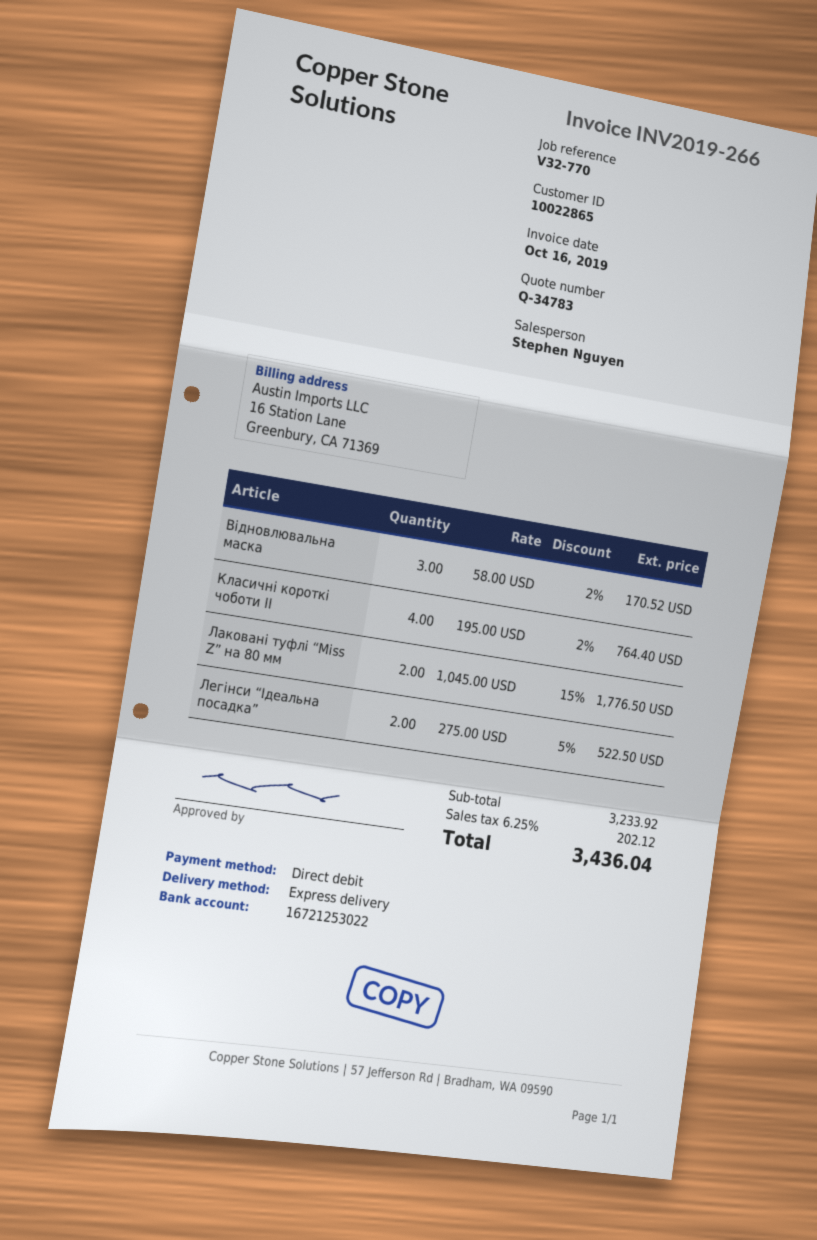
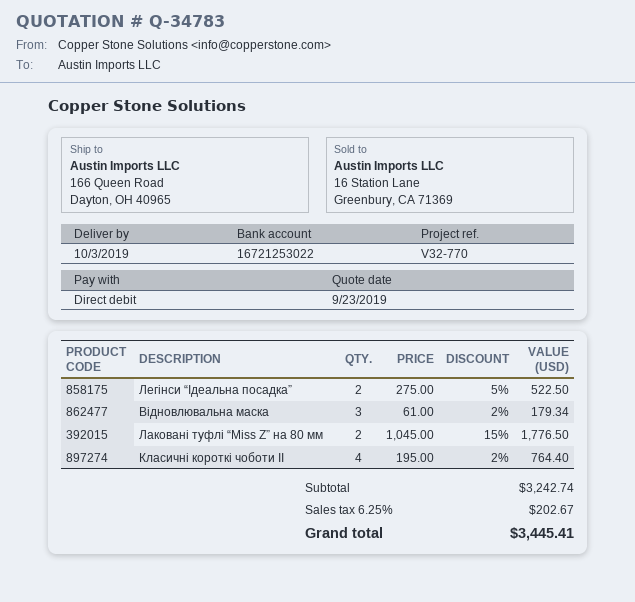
Відновлювальна маска: 3 x 58.00 - 2% = 170.52 -> 3 x 61.00 - 2% = 179.34
subtotal: 3233.92 -> 3242.74
tax: 6.25% = 202.12 -> 6.25% = 202.67
total: 3436.04 -> 3445.41

